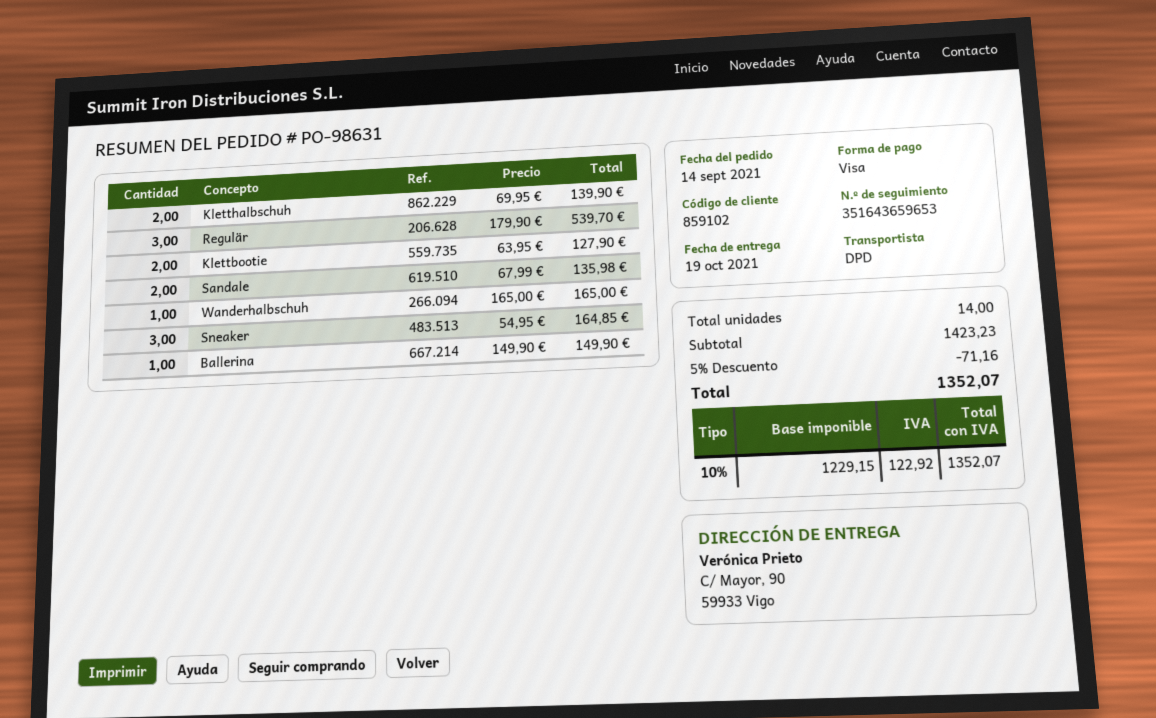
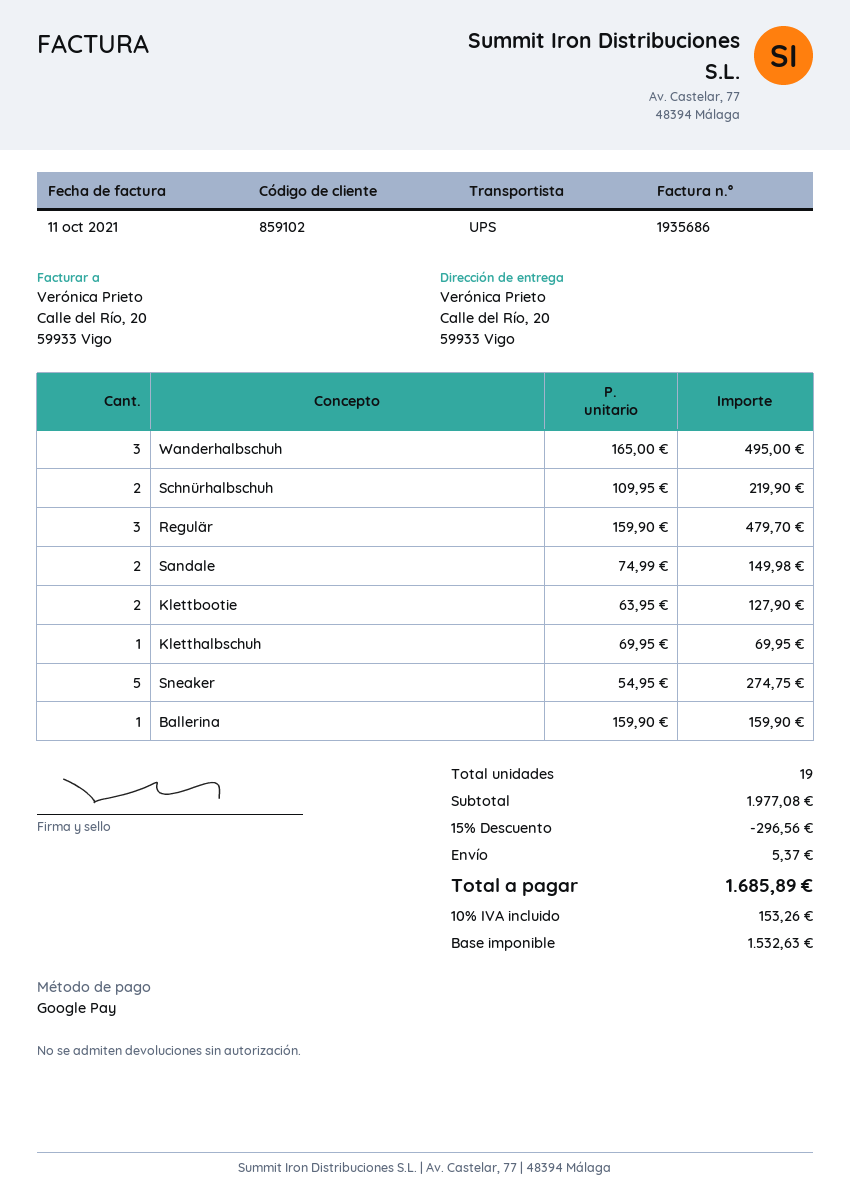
payment method: Visa -> Google Pay
shipping method: DPD -> UPS
ship to: C/ Mayor, 90, 59933 Vigo -> Calle del Río, 20, 59933 Vigo
Kletthalbschuh: 2 x 69.95 = 139.90 -> 1 x 69.95 = 69.95
Regulär: 3 x 179.90 = 539.70 -> 3 x 159.90 = 479.70
Sandale: 2 x 67.99 = 135.98 -> 2 x 74.99 = 149.98
Wanderhalbschuh: 1 x 165.00 = 165.00 -> 3 x 165.00 = 495.00
Sneaker: 3 x 54.95 = 164.85 -> 5 x 54.95 = 274.75
Ballerina: 1 x 149.90 = 149.90 -> 1 x 159.90 = 159.90
Schnürhalbschuh: none -> 2 x 109.95 = 219.90
total quantity: 14 -> 19
subtotal: 1423.23 -> 1977.08
discount: 5% = 71.16 -> 15% = 296.56
shipping: none -> 5.37
net: 1229.15 -> 1532.63
tax: 10% = 122.92 -> 10% = 153.26
total: 1352.07 -> 1685.89

